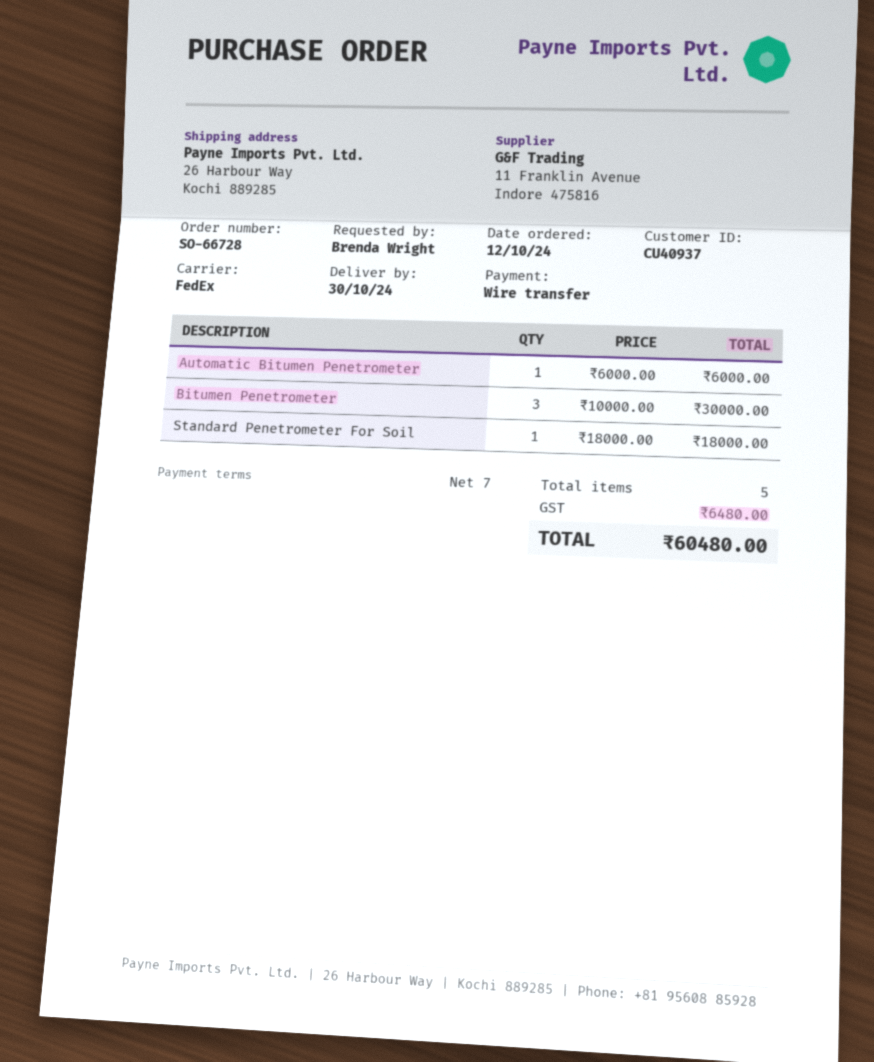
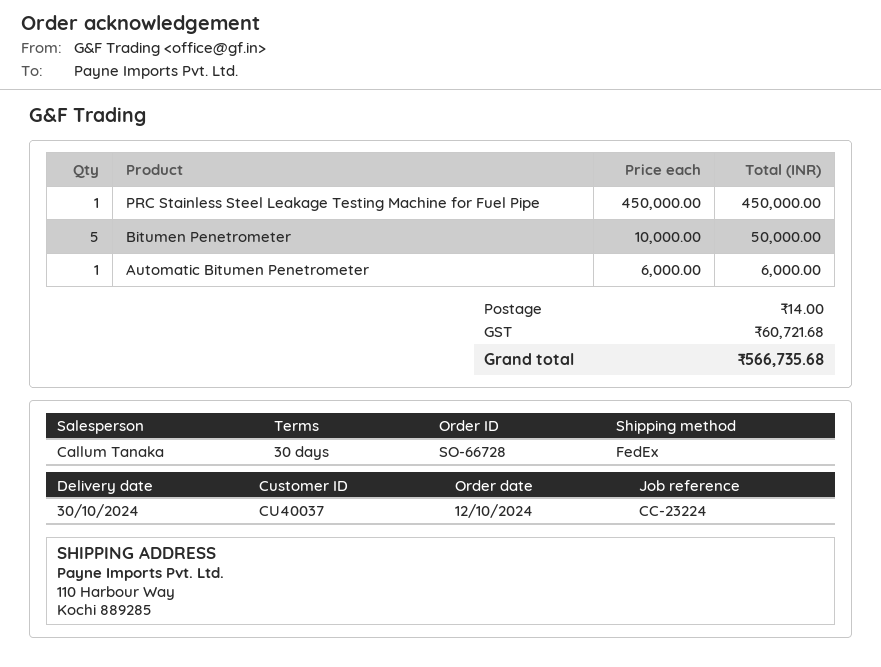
payment terms: 7 days -> 30 days
customer number: CU40937 -> CU40037
ship to: 26 Harbour Way, Kochi 889285 -> 110 Harbour Way, Kochi 889285
Bitumen Penetrometer: 3 x 10000.00 = 30000.00 -> 5 x 10000.00 = 50000.00
Standard Penetrometer For Soil: 1 x 18000.00 = 18000.00 -> none
PRC Stainless Steel Leakage Testing Machine for Fuel Pipe: none -> 1 x 450000.00 = 450000.00
shipping: none -> 14.00
tax: 6480.00 -> 60721.68
total: 60480.00 -> 566735.68

